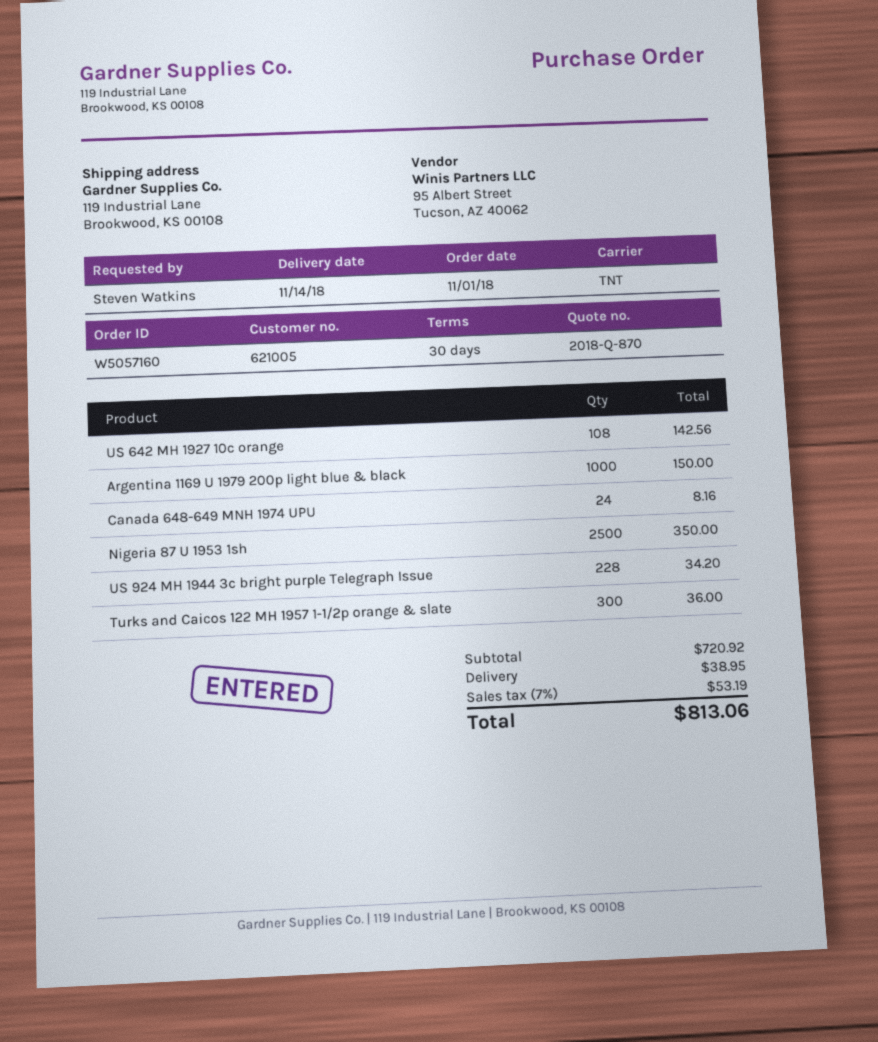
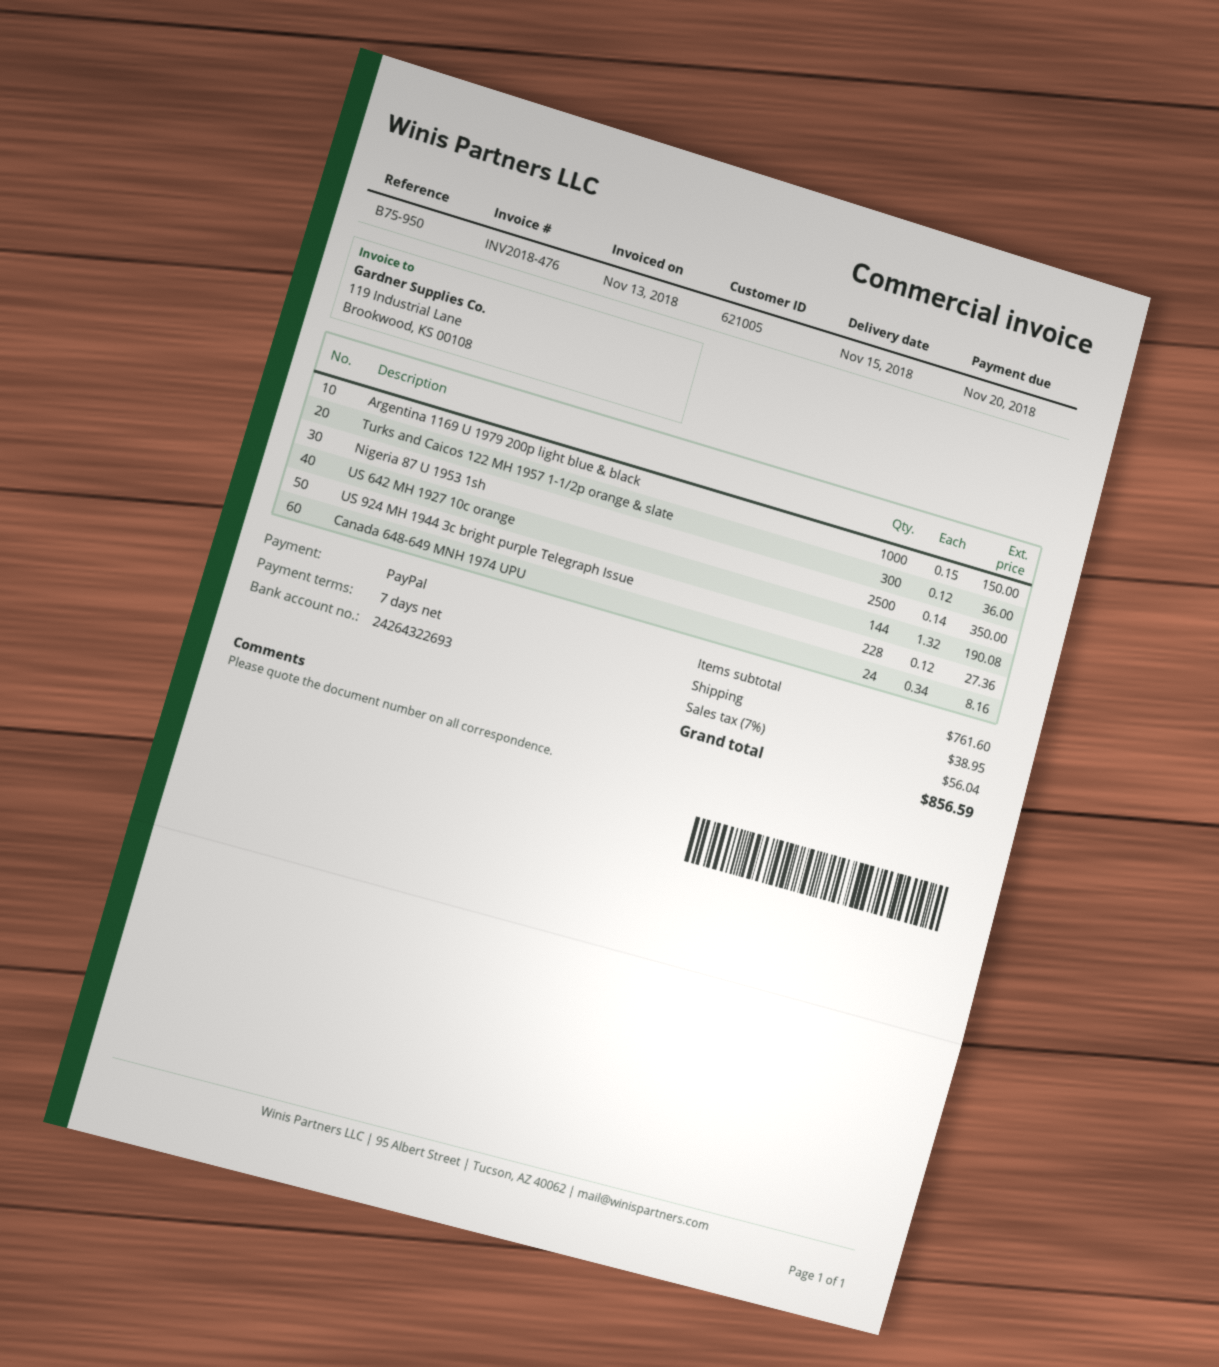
delivery date: 2018-11-14 -> 2018-11-15
payment terms: 30 days -> 7 days
US 642 MH 1927 10c orange: 108 for 142.56 -> 144 for 190.08
US 924 MH 1944 3c bright purple Telegraph Issue: 228 for 34.20 -> 228 for 27.36
subtotal: 720.92 -> 761.60
tax: 7% = 53.19 -> 7% = 56.04
total: 813.06 -> 856.59

